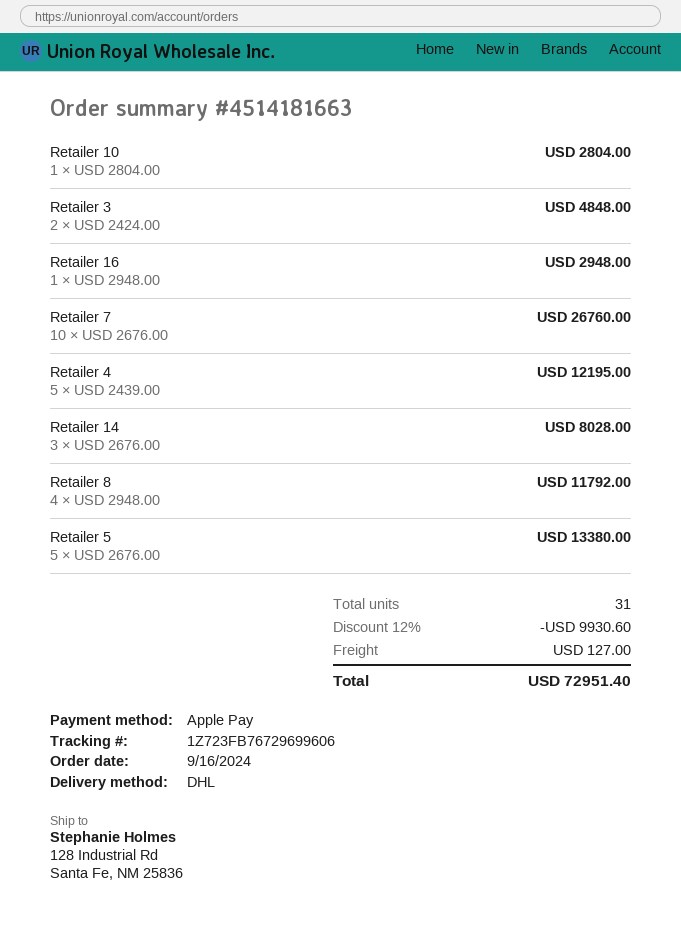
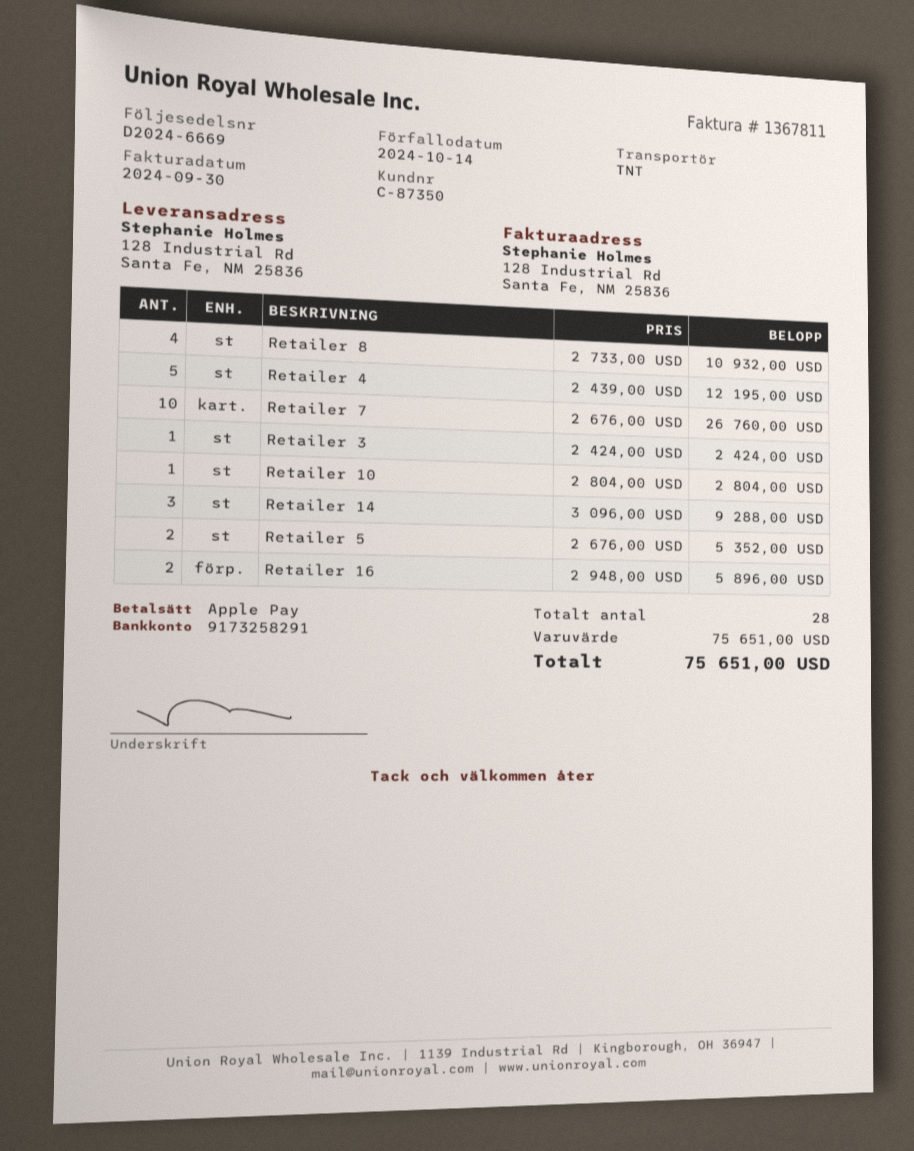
shipping method: DHL -> TNT
Retailer 3: 2 x 2424.00 = 4848.00 -> 1 x 2424.00 = 2424.00
Retailer 16: 1 x 2948.00 = 2948.00 -> 2 x 2948.00 = 5896.00
Retailer 14: 3 x 2676.00 = 8028.00 -> 3 x 3096.00 = 9288.00
Retailer 8: 4 x 2948.00 = 11792.00 -> 4 x 2733.00 = 10932.00
Retailer 5: 5 x 2676.00 = 13380.00 -> 2 x 2676.00 = 5352.00
total quantity: 31 -> 28
discount: 12% = 9930.60 -> none
shipping: 127.00 -> none
total: 72951.40 -> 75651.00

